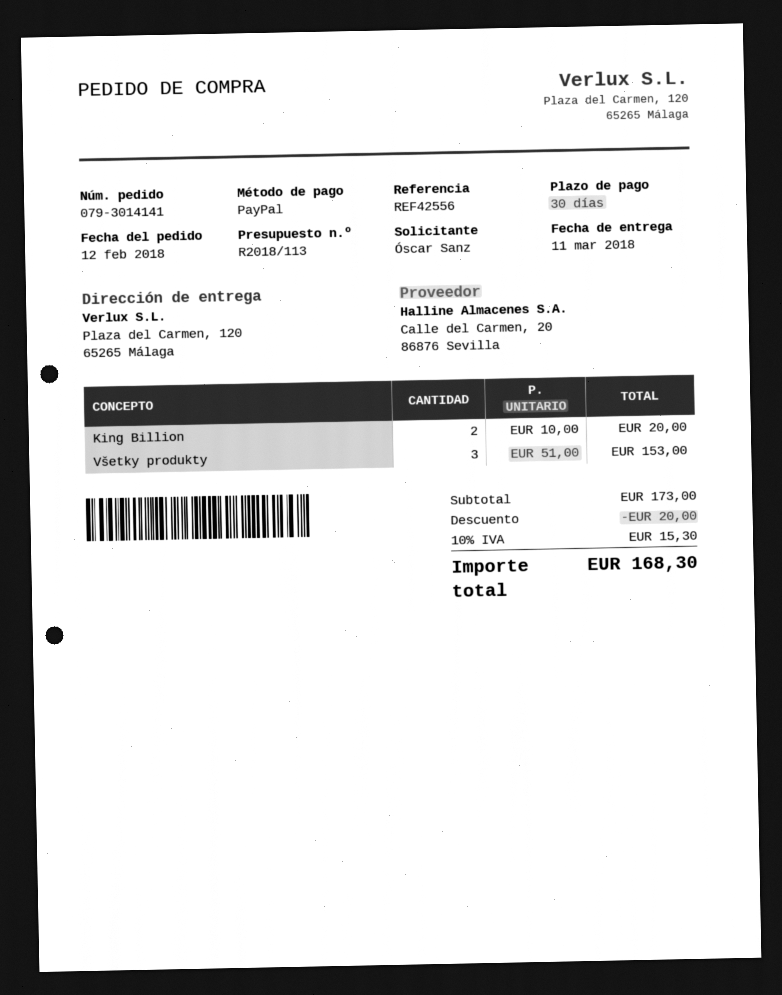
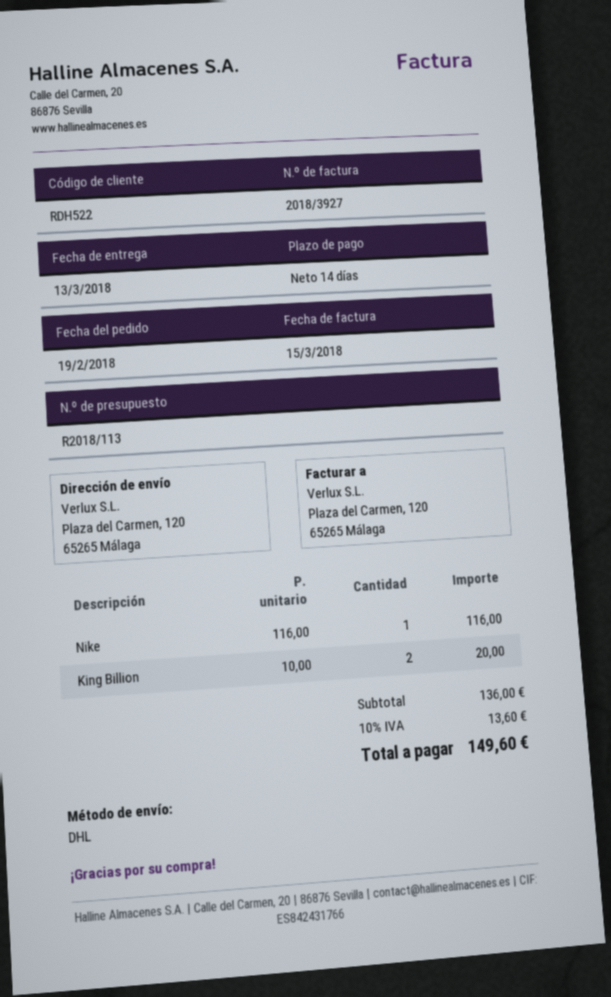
order date: 2018-02-12 -> 2018-02-19
delivery date: 2018-03-11 -> 2018-03-13
payment terms: 30 days -> 14 days
Všetky produkty: 3 x 51.00 = 153.00 -> none
Nike: none -> 1 x 116.00 = 116.00
subtotal: 173.00 -> 136.00
discount: 20.00 -> none
tax: 10% = 15.30 -> 10% = 13.60
total: 168.30 -> 149.60

